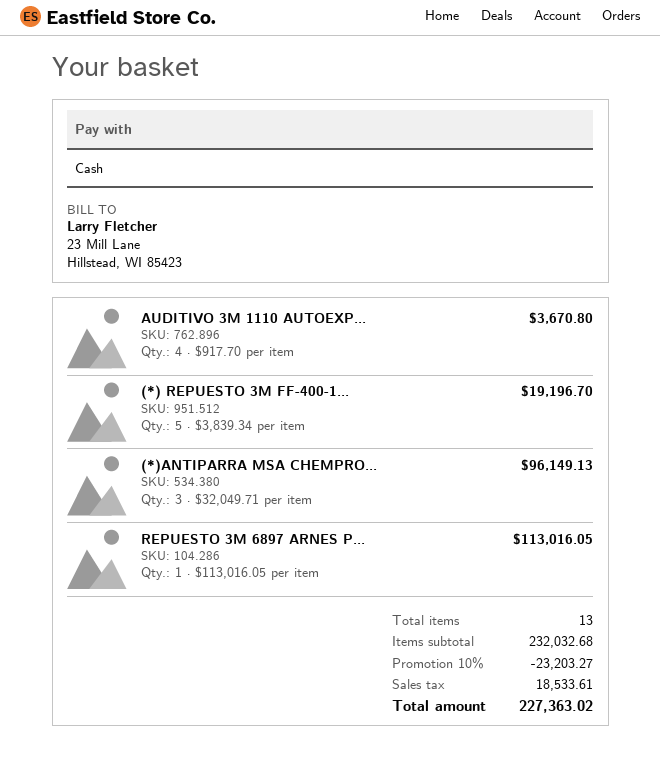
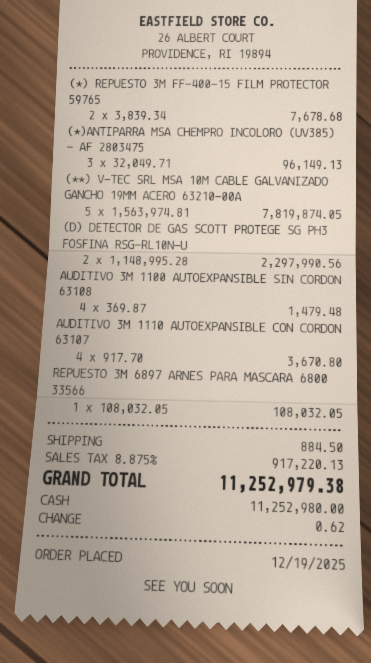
(*) REPUESTO 3M FF-400-1...: 5 x 3839.34 = 19196.70 -> 2 x 3839.34 = 7678.68
REPUESTO 3M 6897 ARNES P...: 1 x 113016.05 = 113016.05 -> 1 x 108032.05 = 108032.05
(**) V-TEC SRL MSA 10M CABLE GALVANIZADO GANCHO 19MM ACERO 63210-00A: none -> 5 x 1563974.81 = 7819874.05
(D) DETECTOR DE GAS SCOTT PROTEGE SG PH3 FOSFINA RSG-RL10N-U: none -> 2 x 1148995.28 = 2297990.56
AUDITIVO 3M 1100 AUTOEXPANSIBLE SIN CORDON 63108: none -> 4 x 369.87 = 1479.48
discount: 10% = 23203.27 -> none
shipping: none -> 884.50
tax: 18533.61 -> 917220.13
total: 227363.02 -> 11252979.38

